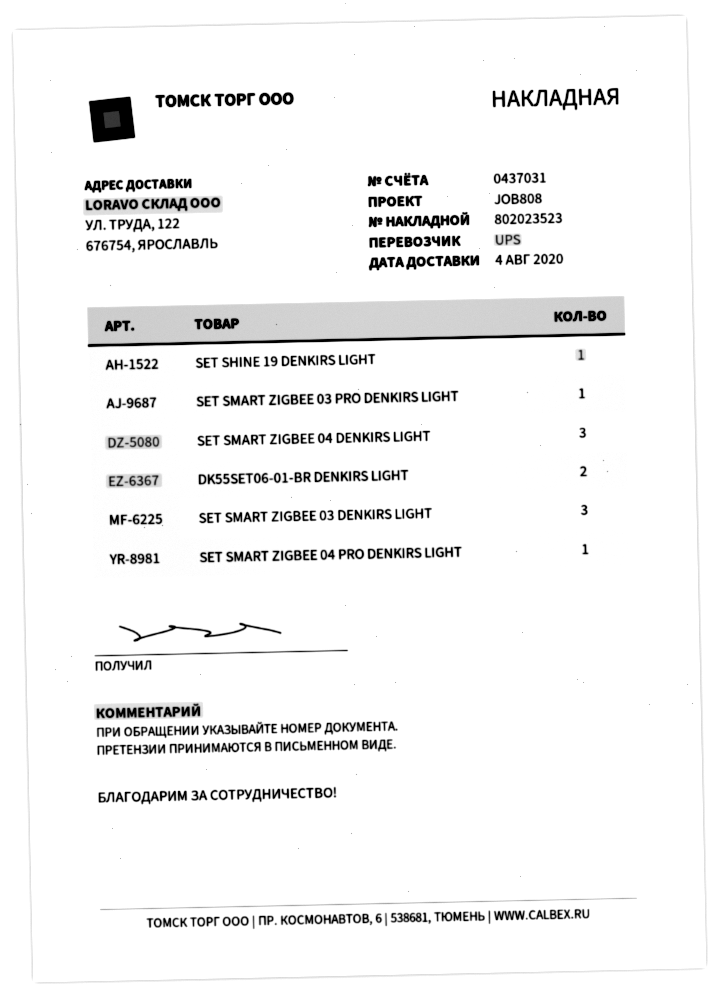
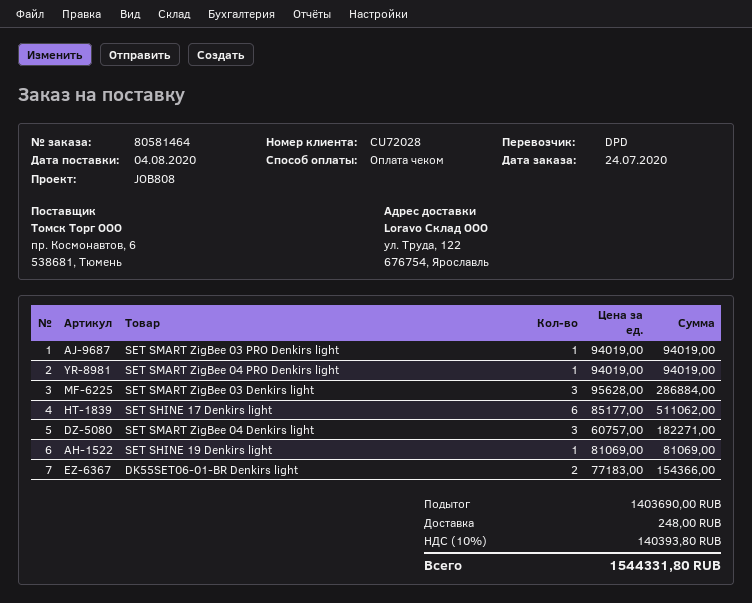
shipping method: UPS -> DPD
SET SHINE 17 Denkirs light: none -> 6

